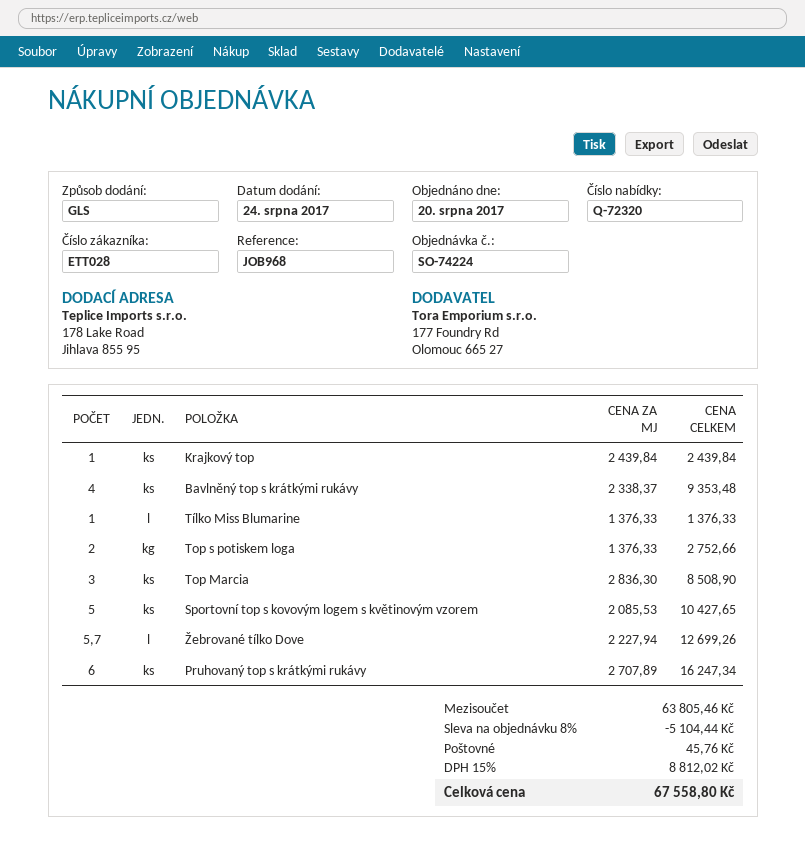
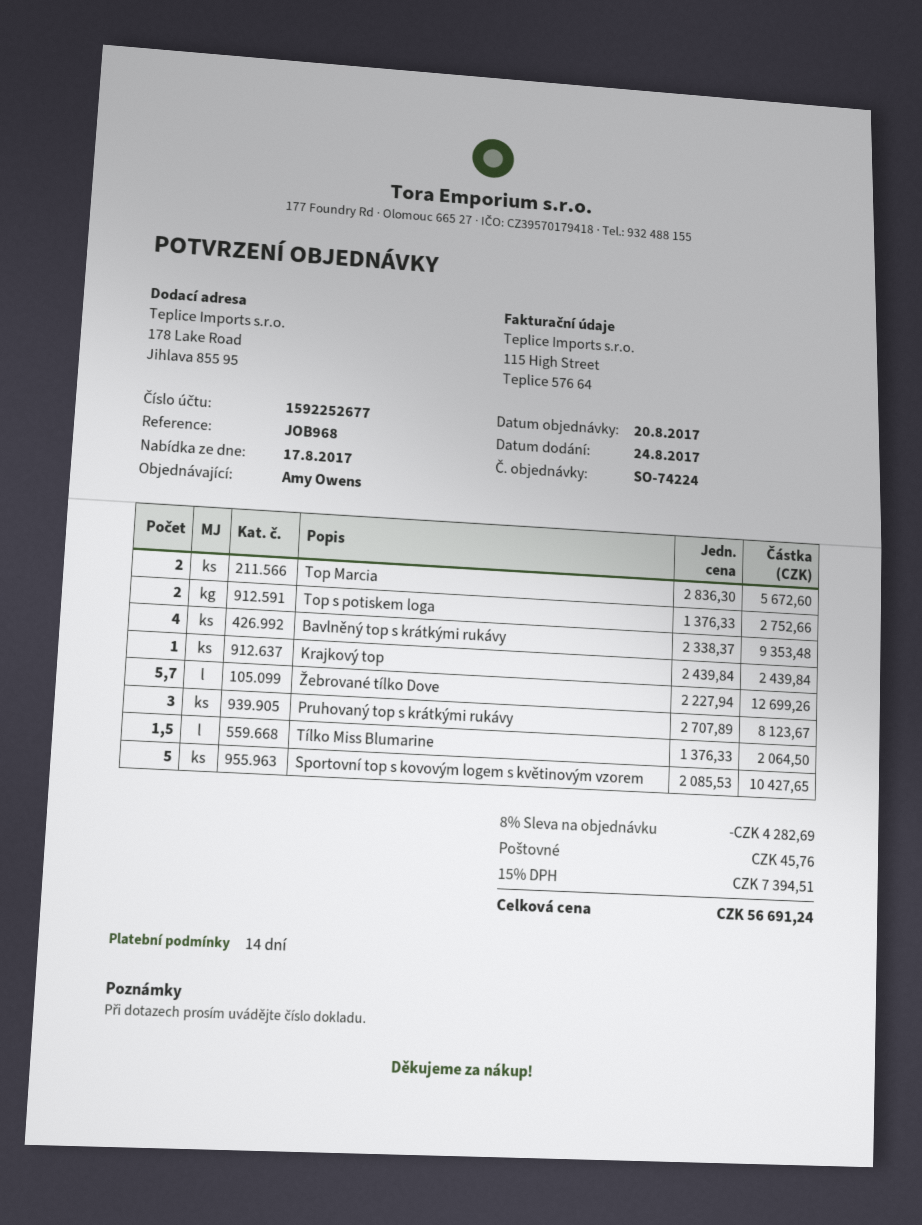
Tílko Miss Blumarine: 1 x 1376.33 = 1376.33 -> 1.5 x 1376.33 = 2064.50
Top Marcia: 3 x 2836.30 = 8508.90 -> 2 x 2836.30 = 5672.60
Pruhovaný top s krátkými rukávy: 6 x 2707.89 = 16247.34 -> 3 x 2707.89 = 8123.67
discount: 8% = 5104.44 -> 8% = 4282.69
tax: 15% = 8812.02 -> 15% = 7394.51
total: 67558.80 -> 56691.24

